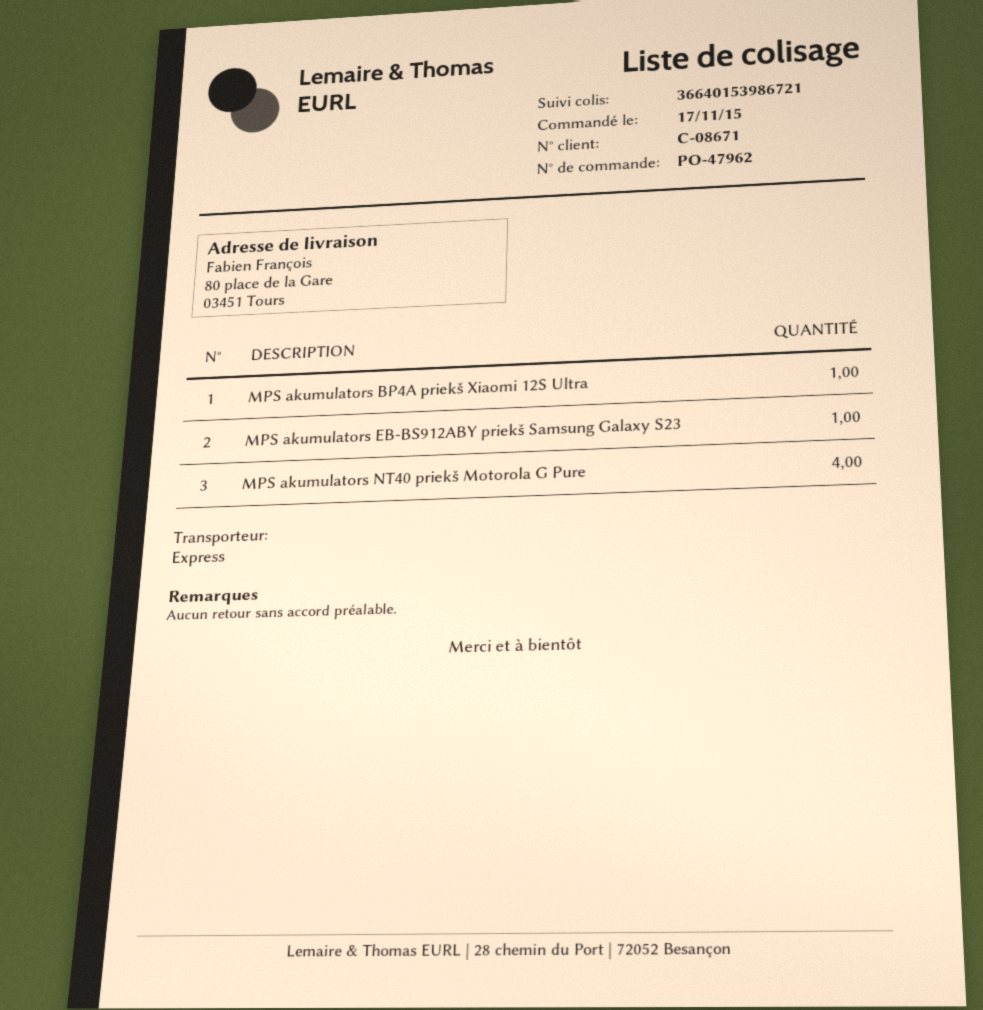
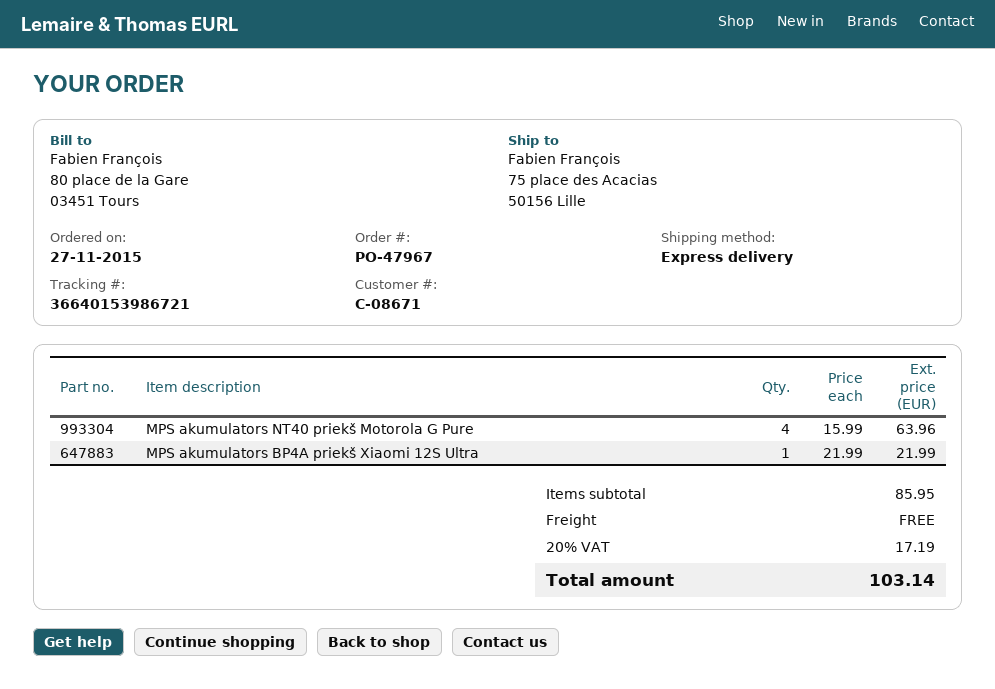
order number: PO-47962 -> PO-47967
order date: 2015-11-17 -> 2015-11-27
ship to: 80 place de la Gare, 03451 Tours -> 75 place des Acacias, 50156 Lille
MPS akumulators EB-BS912ABY priekš Samsung Galaxy S23: 1 -> none

